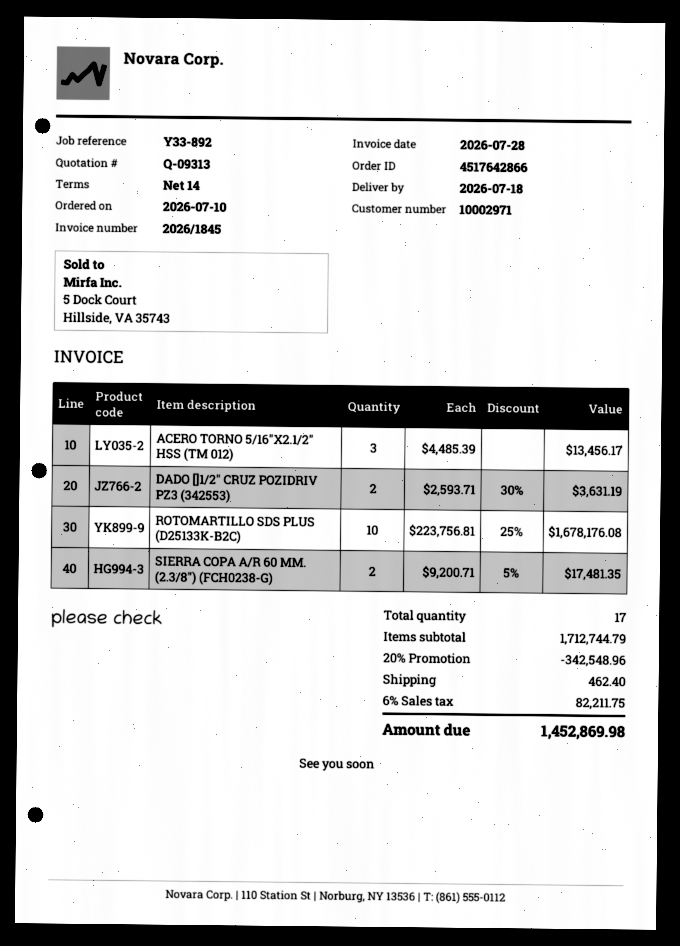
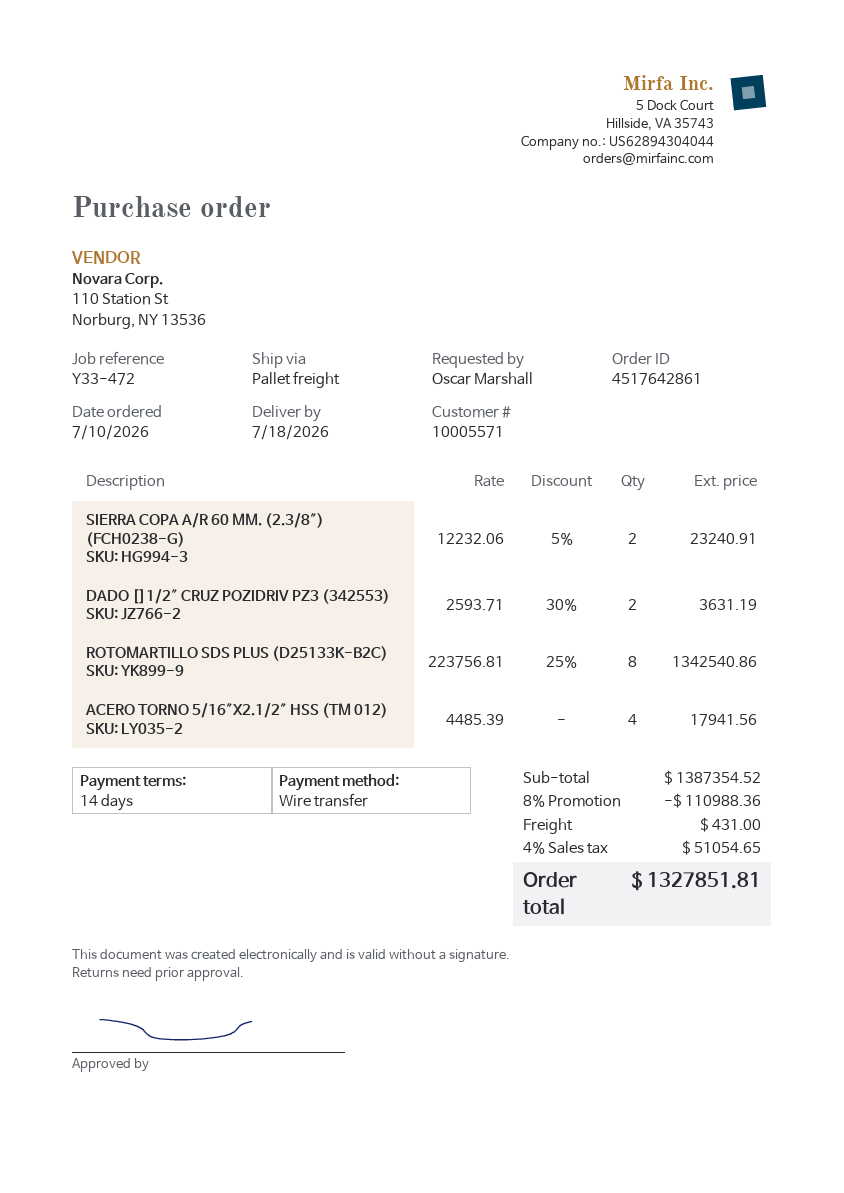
order number: 4517642866 -> 4517642861
customer number: 10002971 -> 10005571
reference: Y33-892 -> Y33-472
ACERO TORNO 5/16″X2.1/2″ HSS (TM 012): 3 x 4485.39 = 13456.17 -> 4 x 4485.39 = 17941.56
ROTOMARTILLO SDS PLUS (D25133K-B2C): 10 x 223756.81 - 25% = 1678176.08 -> 8 x 223756.81 - 25% = 1342540.86
SIERRA COPA A/R 60 MM. (2.3/8″) (FCH0238-G): 2 x 9200.71 - 5% = 17481.35 -> 2 x 12232.06 - 5% = 23240.91
subtotal: 1712744.79 -> 1387354.52
discount: 20% = 342548.96 -> 8% = 110988.36
shipping: 462.40 -> 431.00
tax: 6% = 82211.75 -> 4% = 51054.65
total: 1452869.98 -> 1327851.81

